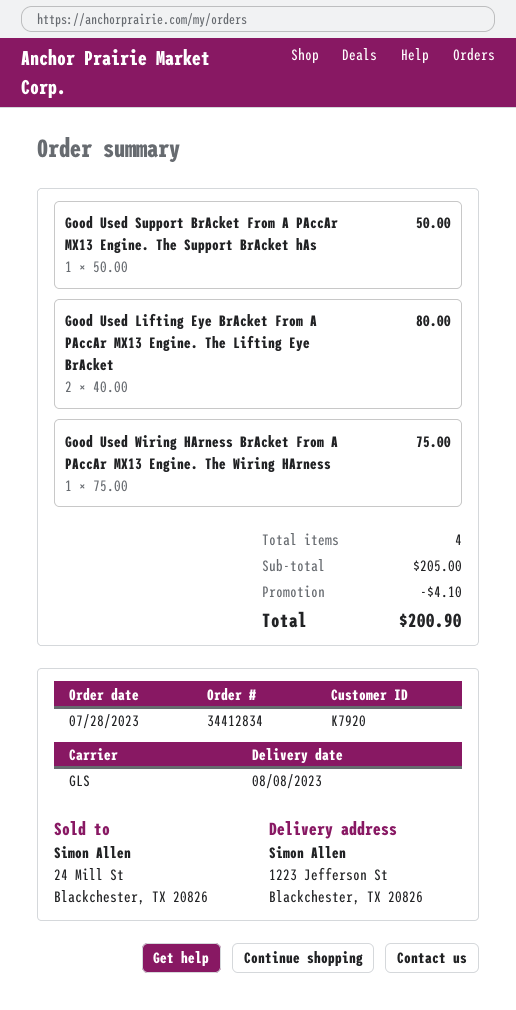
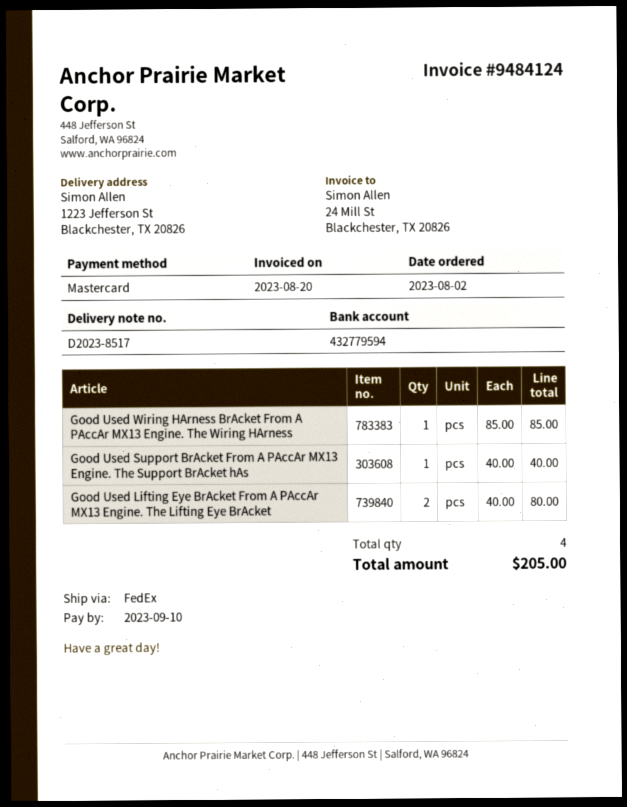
order date: 2023-07-28 -> 2023-08-02
shipping method: GLS -> FedEx
Good Used Support BrAcket From A PAccAr MX13 Engine. The Support BrAcket hAs: 1 x 50.00 = 50.00 -> 1 x 40.00 = 40.00
Good Used Wiring HArness BrAcket From A PAccAr MX13 Engine. The Wiring HArness: 1 x 75.00 = 75.00 -> 1 x 85.00 = 85.00
discount: 4.10 -> none
total: 200.90 -> 205.00

